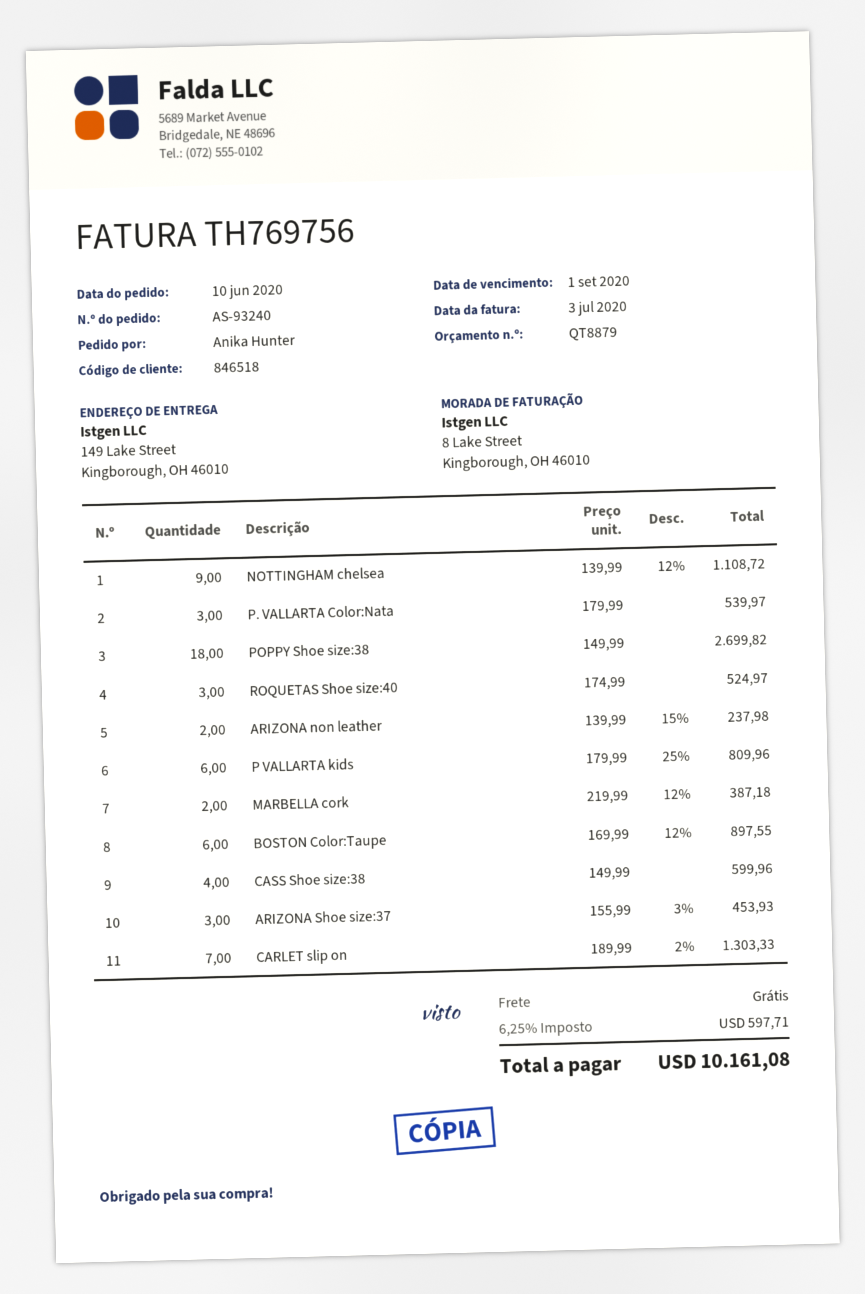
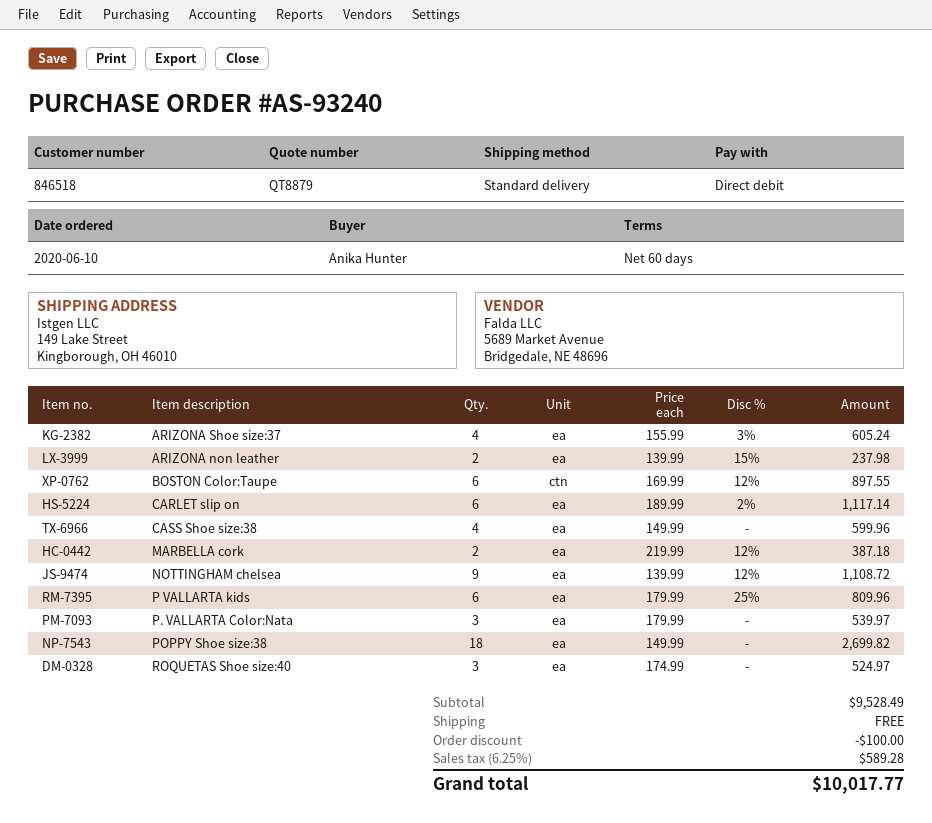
ARIZONA Shoe size:37: 3 x 155.99 - 3% = 453.93 -> 4 x 155.99 - 3% = 605.24
CARLET slip on: 7 x 189.99 - 2% = 1303.33 -> 6 x 189.99 - 2% = 1117.14
discount: none -> 100.00
tax: 6.25% = 597.71 -> 6.25% = 589.28
total: 10161.08 -> 10017.77

